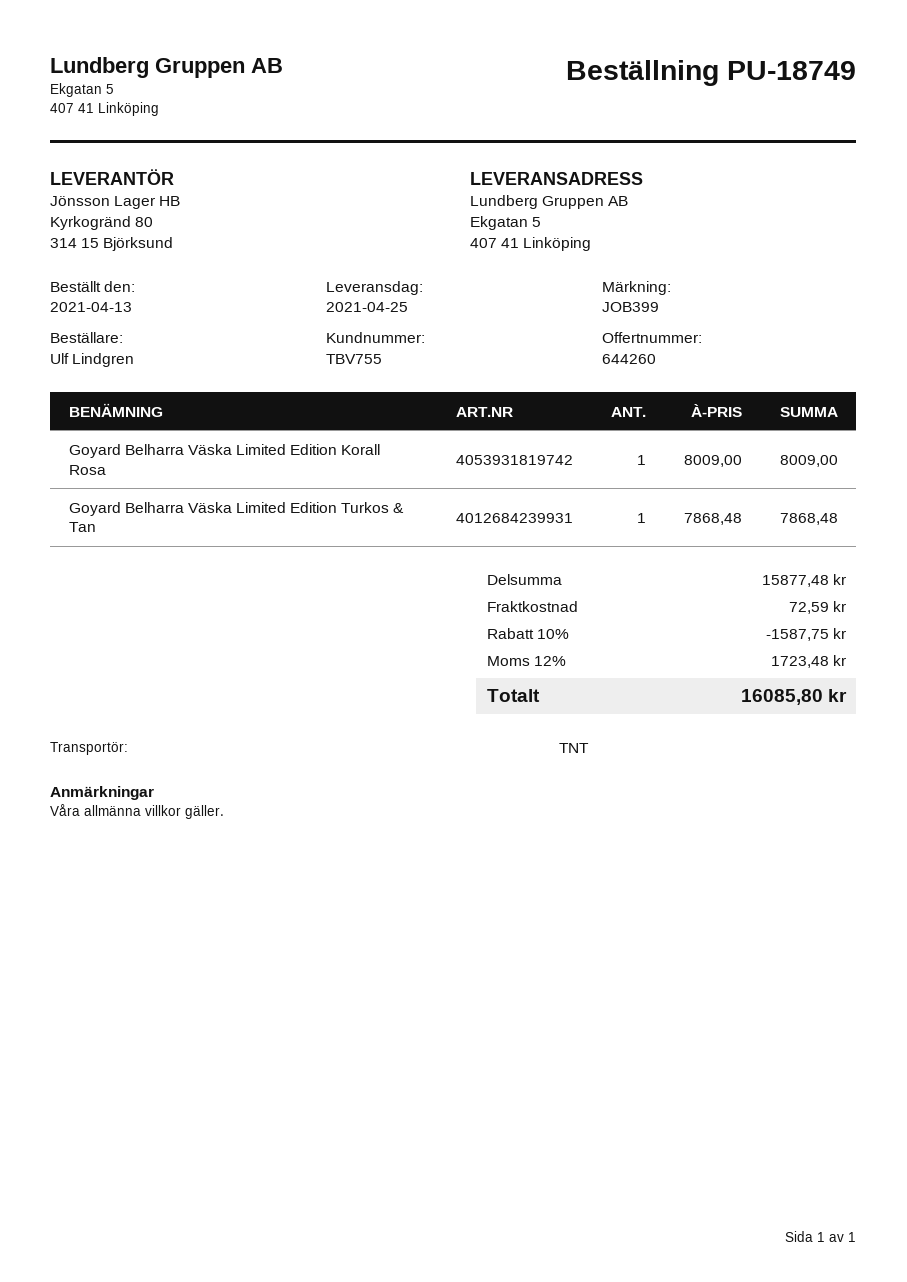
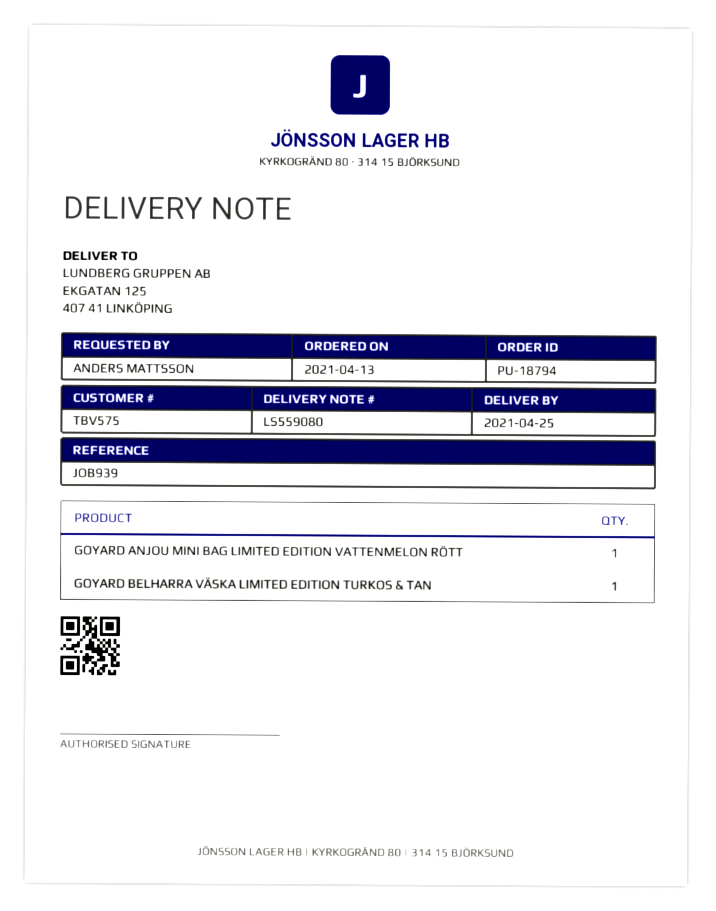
order number: PU-18749 -> PU-18794
customer number: TBV755 -> TBV575
reference: JOB399 -> JOB939
ordered by: Ulf Lindgren -> ANDERS MATTSSON
ship to: Ekgatan 5, 407 41 Linköping -> EKGATAN 125, 407 41 LINKÖPING
Goyard Belharra Väska Limited Edition Korall Rosa: 1 -> none
GOYARD ANJOU MINI BAG LIMITED EDITION VATTENMELON RÖTT: none -> 1

